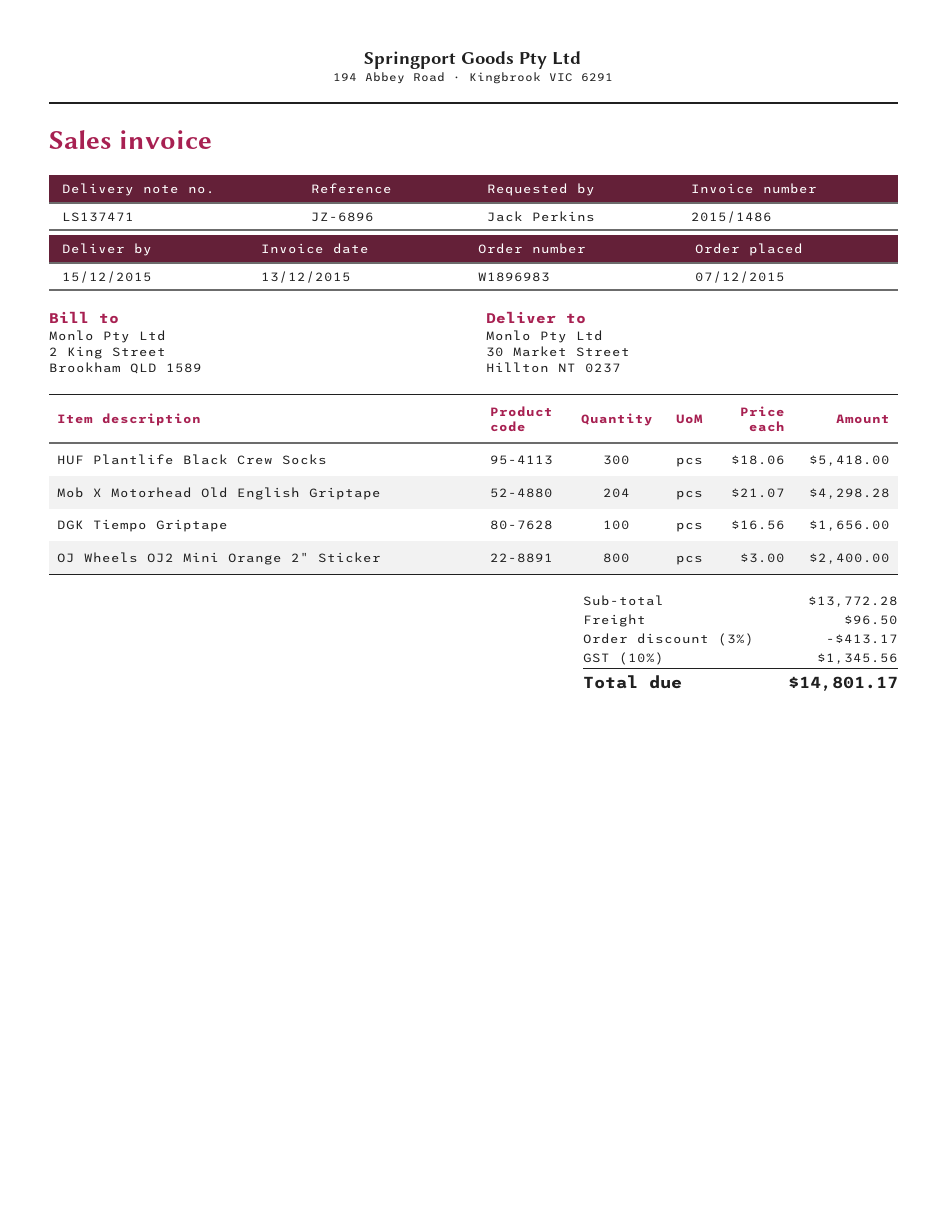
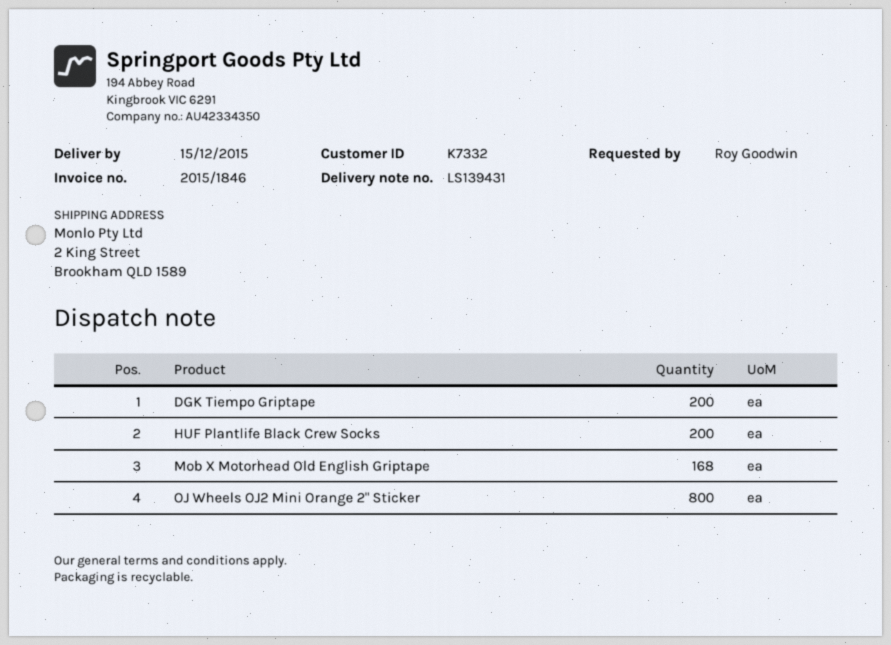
delivery note number: LS137471 -> LS139431
invoice number: 2015/1486 -> 2015/1846
ordered by: Jack Perkins -> Roy Goodwin
ship to: 30 Market Street, Hillton NT 0237 -> 2 King Street, Brookham QLD 1589
HUF Plantlife Black Crew Socks: 300 -> 200
Mob X Motorhead Old English Griptape: 204 -> 168
DGK Tiempo Griptape: 100 -> 200

